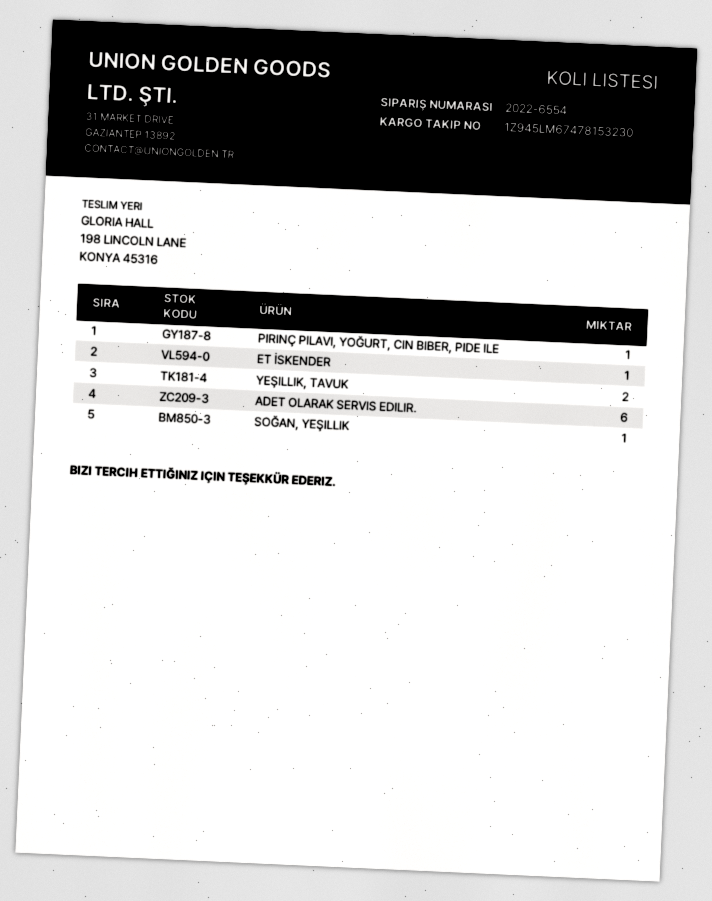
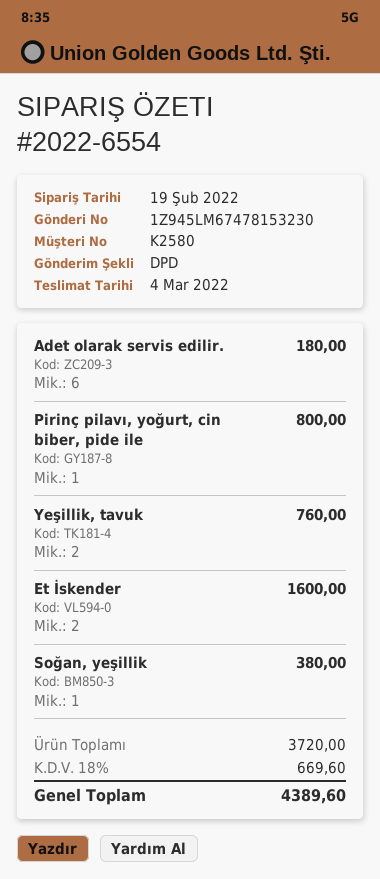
ET İSKENDER: 1 -> 2

